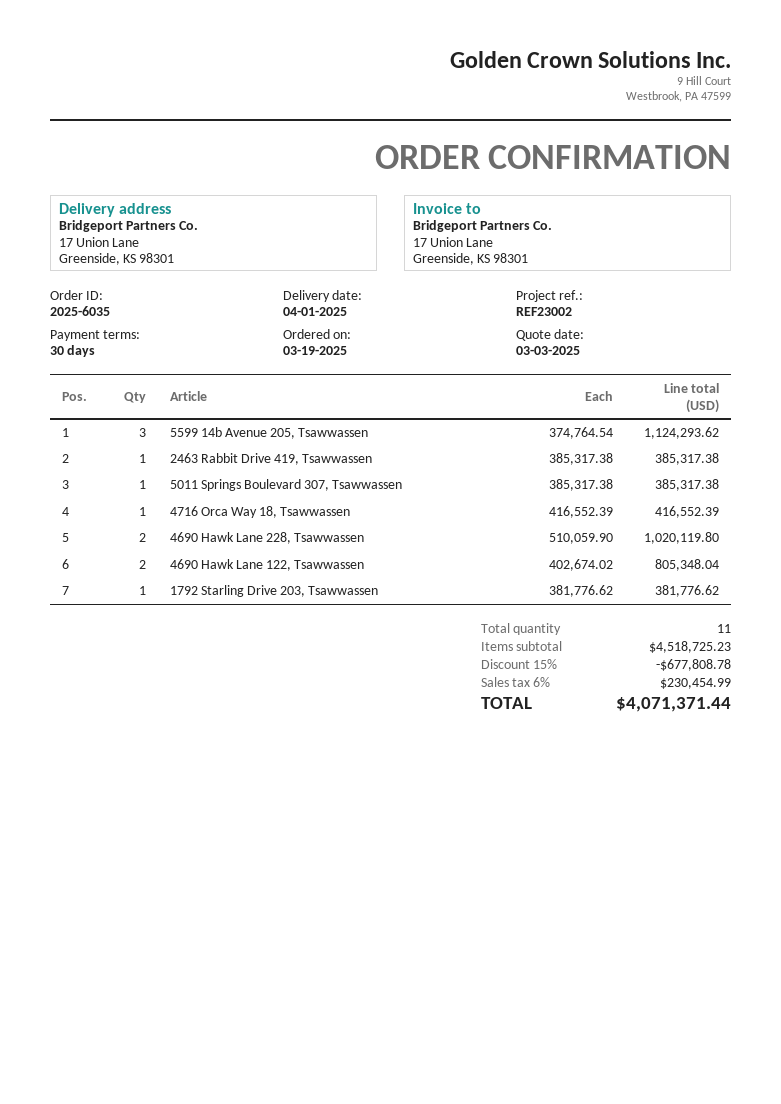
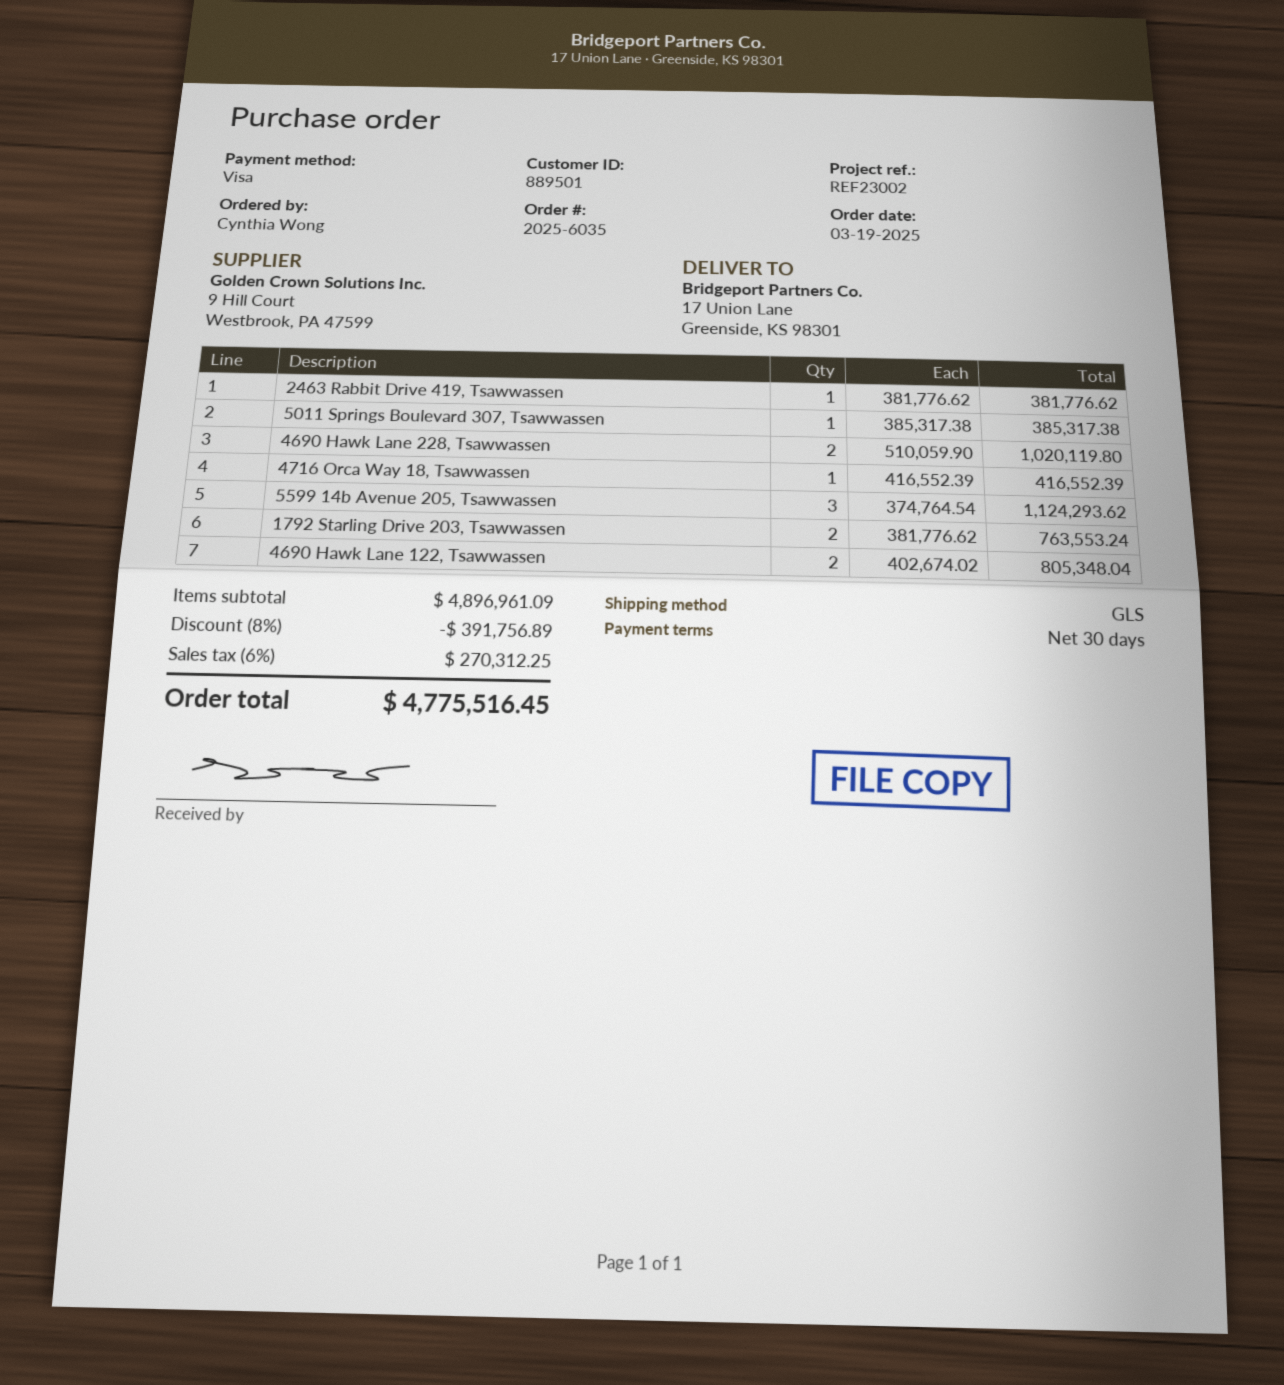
2463 Rabbit Drive 419, Tsawwassen: 1 x 385317.38 = 385317.38 -> 1 x 381776.62 = 381776.62
1792 Starling Drive 203, Tsawwassen: 1 x 381776.62 = 381776.62 -> 2 x 381776.62 = 763553.24
subtotal: 4518725.23 -> 4896961.09
discount: 15% = 677808.78 -> 8% = 391756.89
tax: 6% = 230454.99 -> 6% = 270312.25
total: 4071371.44 -> 4775516.45

